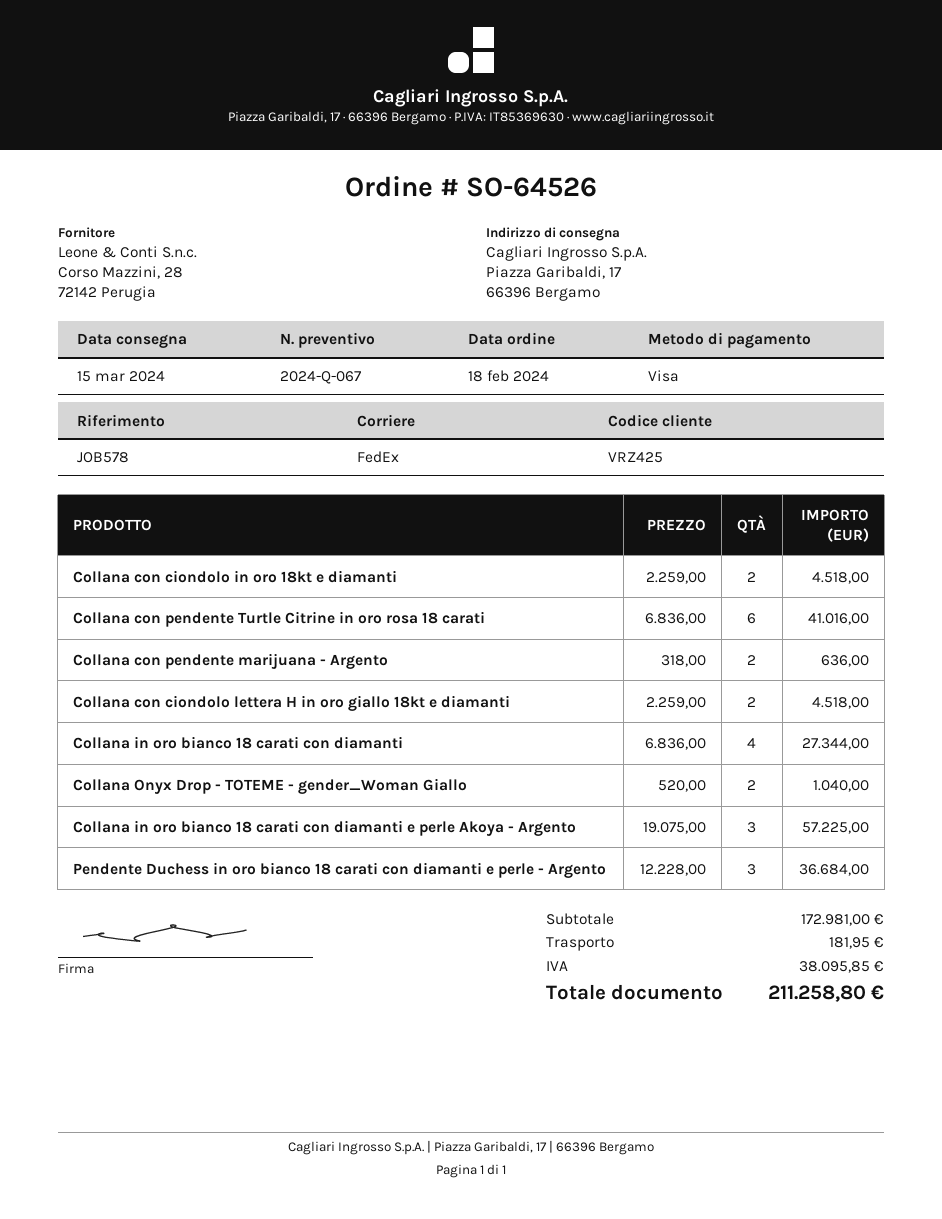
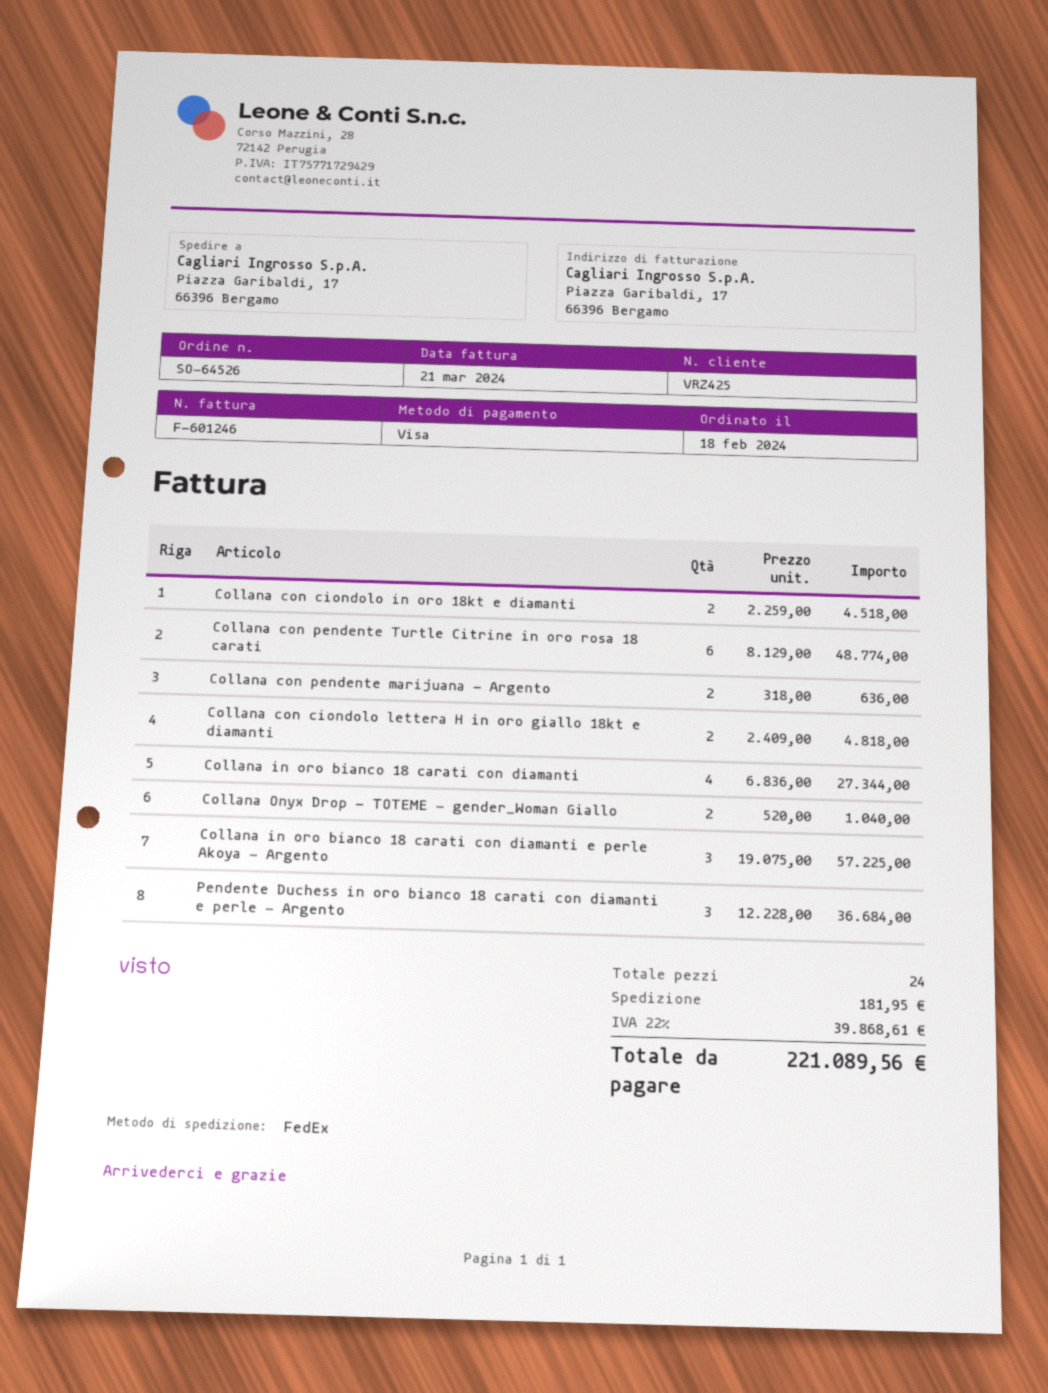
Collana con pendente Turtle Citrine in oro rosa 18 carati: 6 x 6836.00 = 41016.00 -> 6 x 8129.00 = 48774.00
Collana con ciondolo lettera H in oro giallo 18kt e diamanti: 2 x 2259.00 = 4518.00 -> 2 x 2409.00 = 4818.00
tax: 38095.85 -> 39868.61
total: 211258.80 -> 221089.56

